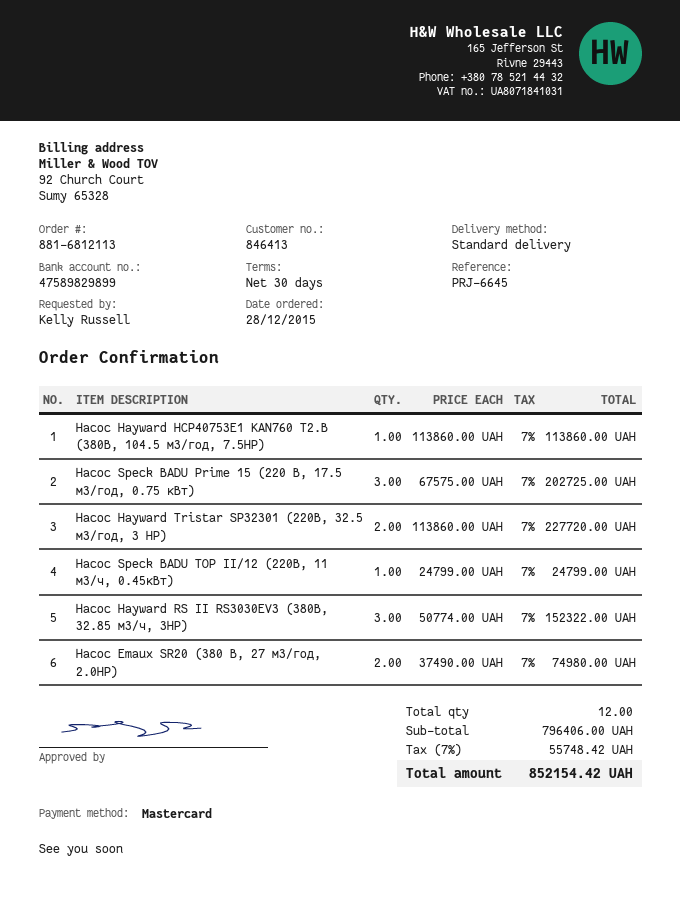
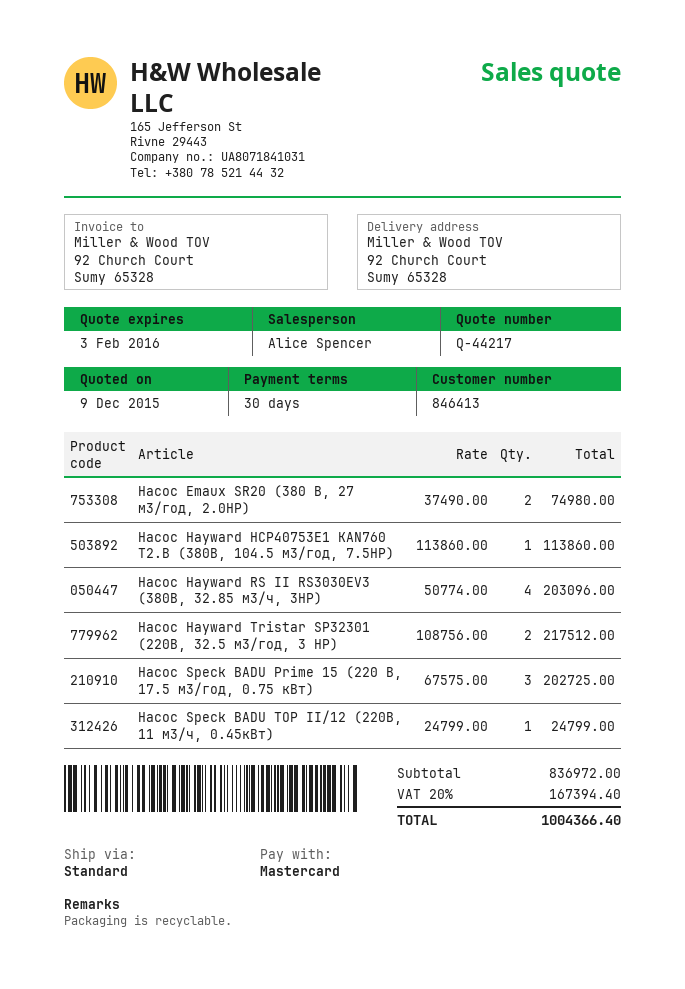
Насос Hayward Tristar SP32301 (220В, 32.5 м3/год, 3 HP): 2 x 113860.00 = 227720.00 -> 2 x 108756.00 = 217512.00
Насос Hayward RS II RS3030EV3 (380В, 32.85 м3/ч, 3HP): 3 x 50774.00 = 152322.00 -> 4 x 50774.00 = 203096.00
subtotal: 796406.00 -> 836972.00
tax: 7% = 55748.42 -> 20% = 167394.40
total: 852154.42 -> 1004366.40

